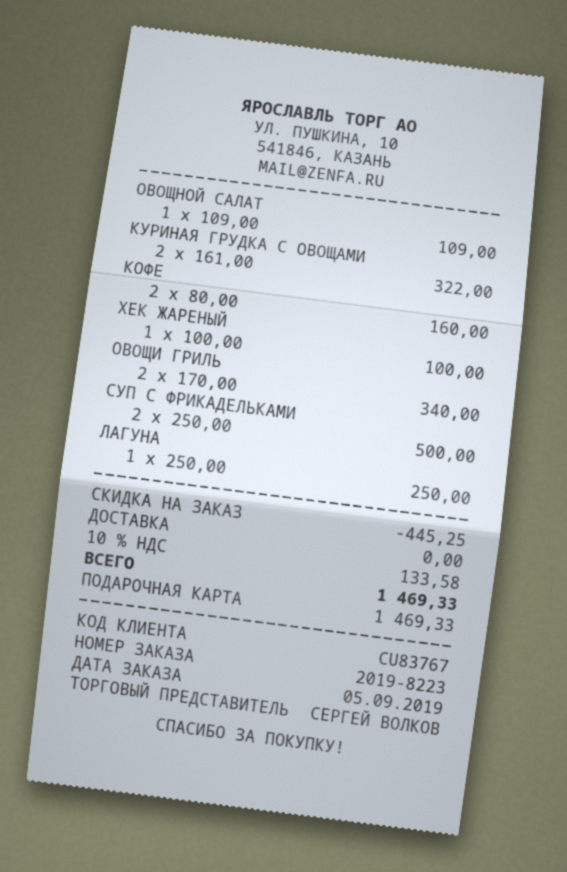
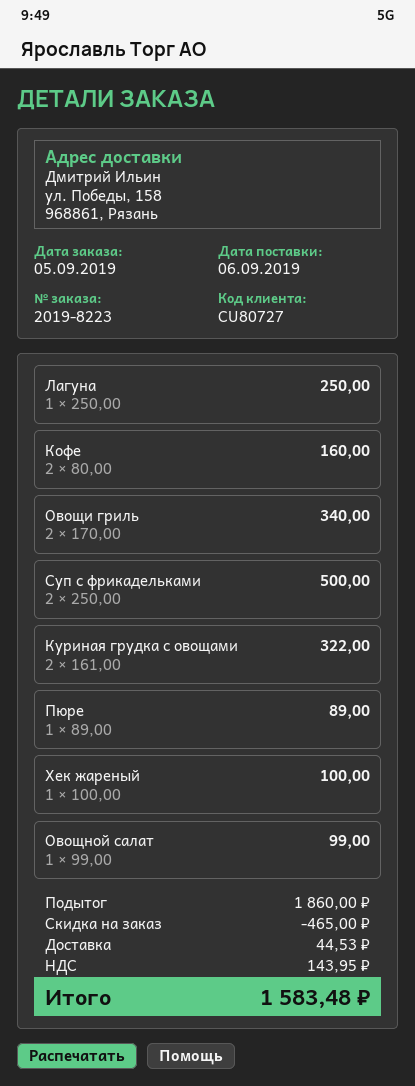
customer number: CU83767 -> CU80727
ОВОЩНОЙ САЛАТ: 1 x 109.00 = 109.00 -> 1 x 99.00 = 99.00
Пюре: none -> 1 x 89.00 = 89.00
discount: 445.25 -> 465.00
shipping: 0.00 -> 44.53
tax: 133.58 -> 143.95
total: 1469.33 -> 1583.48

